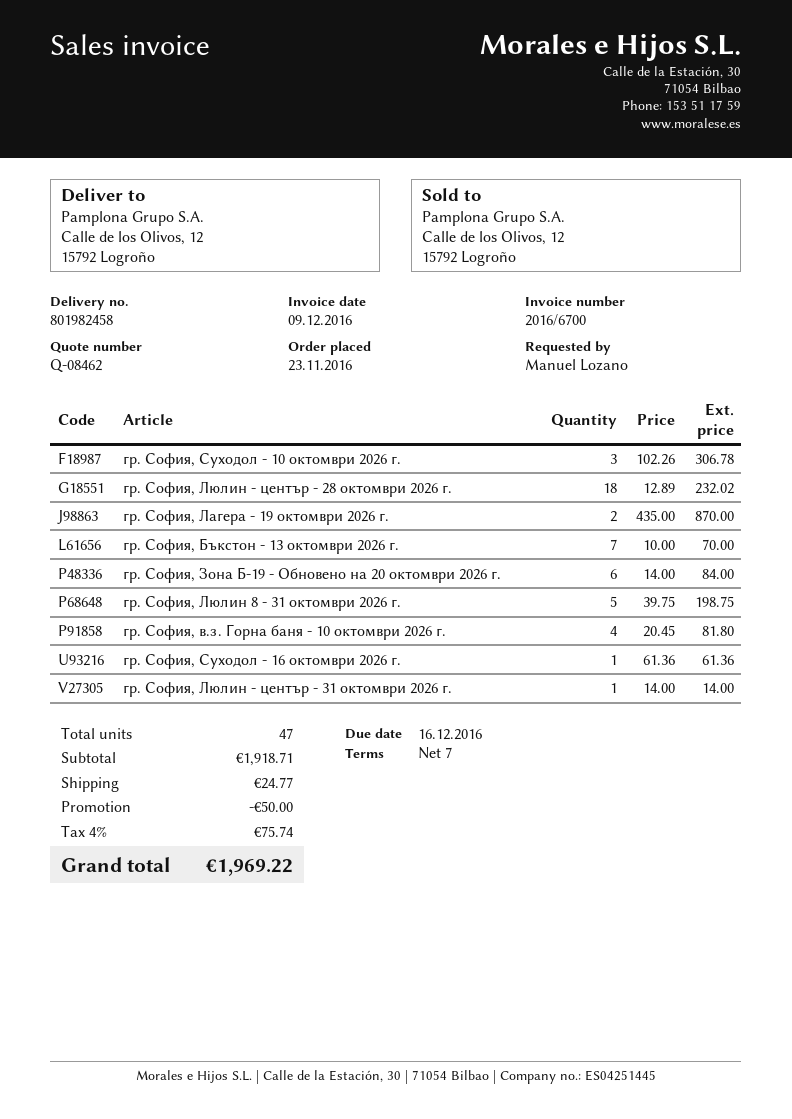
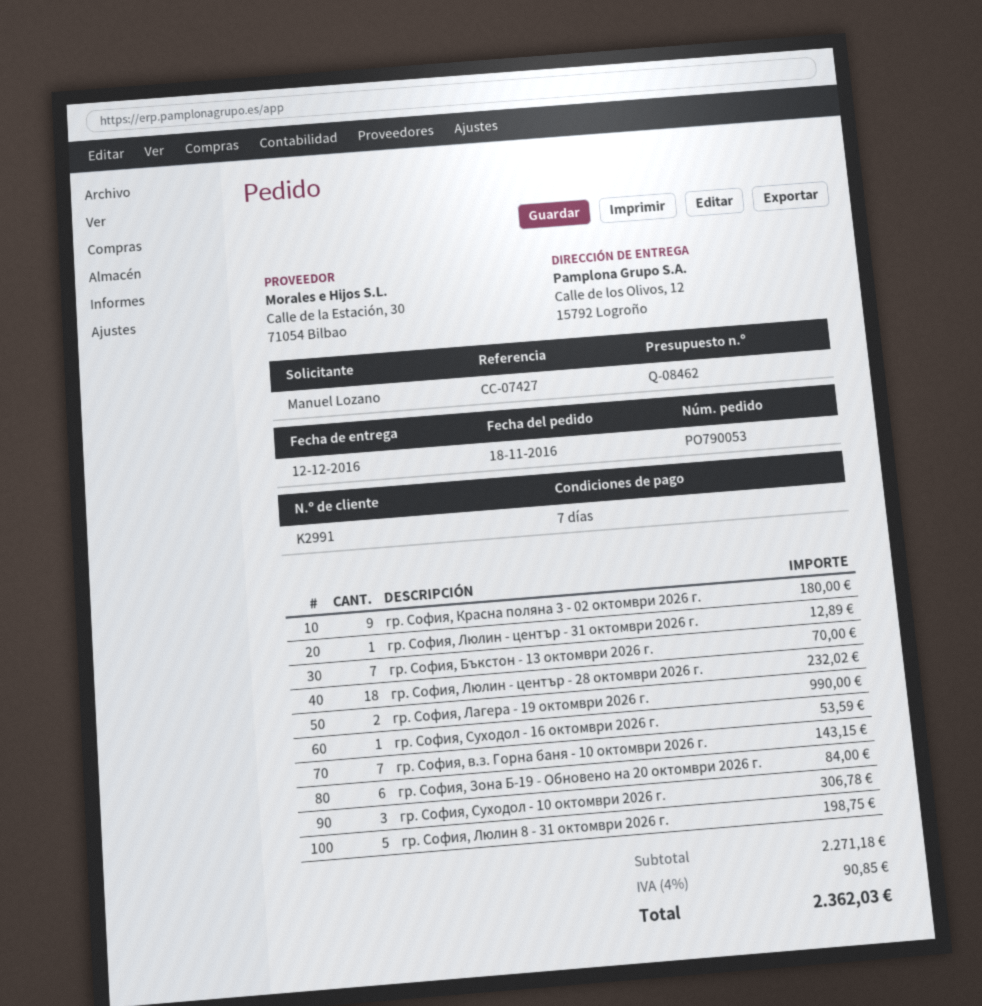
order date: 2016-11-23 -> 2016-11-18
гр. София, Лагера - 19 октомври 2026 г.: 2 for 870.00 -> 2 for 990.00
гр. София, в.з. Горна баня - 10 октомври 2026 г.: 4 for 81.80 -> 7 for 143.15
гр. София, Суходол - 16 октомври 2026 г.: 1 for 61.36 -> 1 for 53.59
гр. София, Люлин - център - 31 октомври 2026 г.: 1 for 14.00 -> 1 for 12.89
гр. София, Красна поляна 3 - 02 октомври 2026 г.: none -> 9 for 180.00
subtotal: 1918.71 -> 2271.18
discount: 50.00 -> none
shipping: 24.77 -> none
tax: 4% = 75.74 -> 4% = 90.85
total: 1969.22 -> 2362.03

